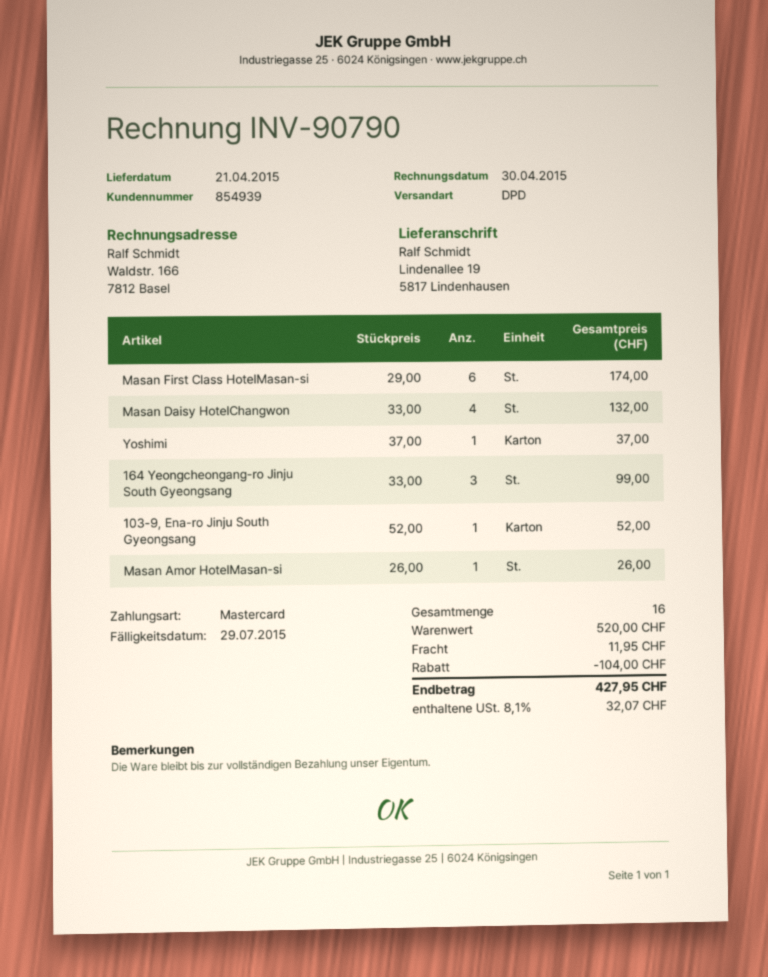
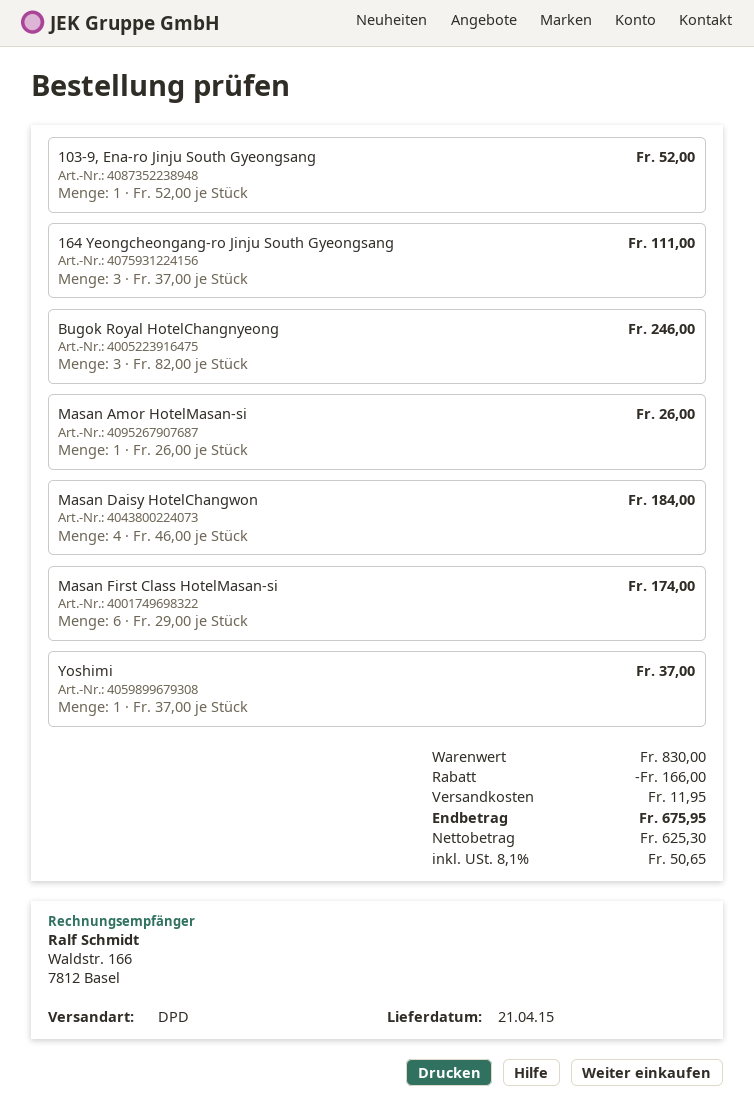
Masan Daisy HotelChangwon: 4 x 33.00 = 132.00 -> 4 x 46.00 = 184.00
164 Yeongcheongang-ro Jinju South Gyeongsang: 3 x 33.00 = 99.00 -> 3 x 37.00 = 111.00
Bugok Royal HotelChangnyeong: none -> 3 x 82.00 = 246.00
subtotal: 520.00 -> 830.00
discount: 104.00 -> 166.00
tax: 8.1% = 32.07 -> 8.1% = 50.65
total: 427.95 -> 675.95

